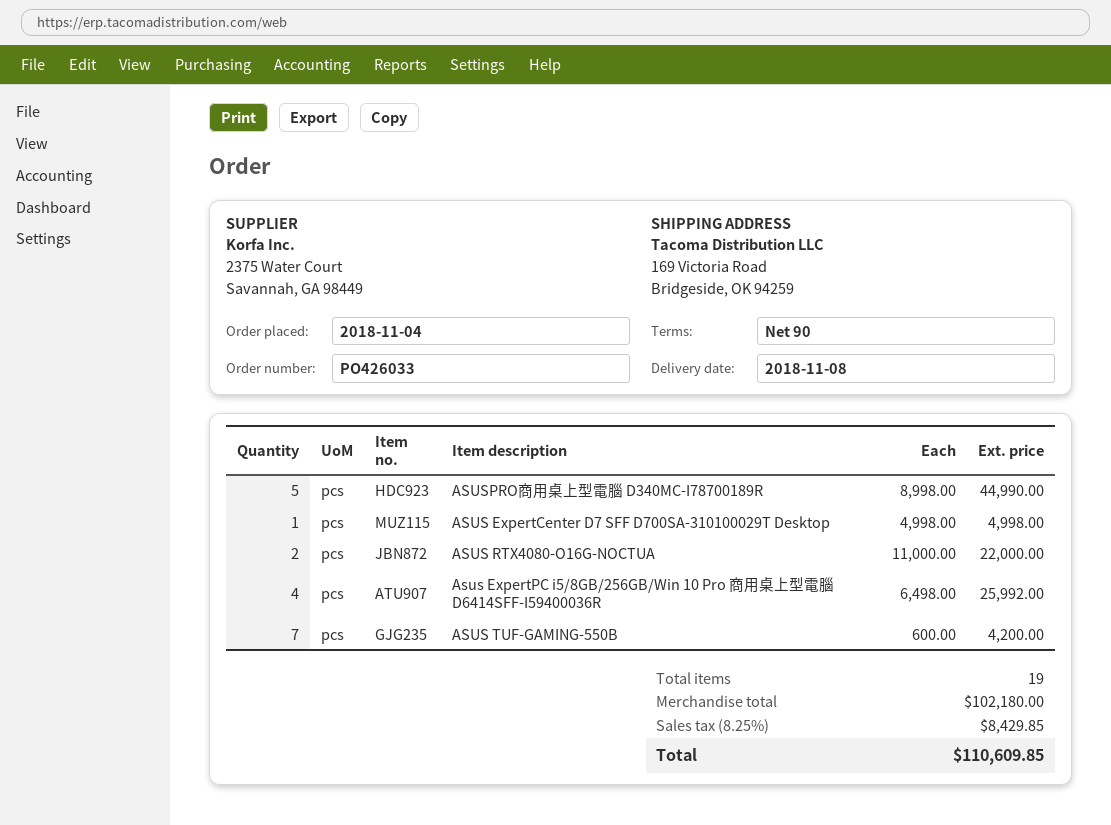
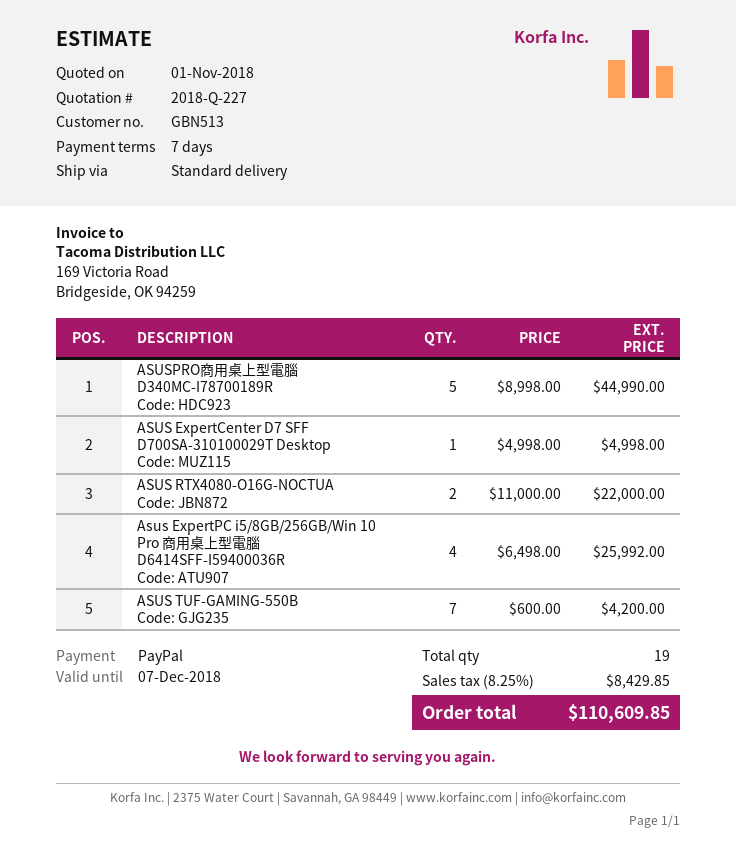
payment terms: 90 days -> 7 days

